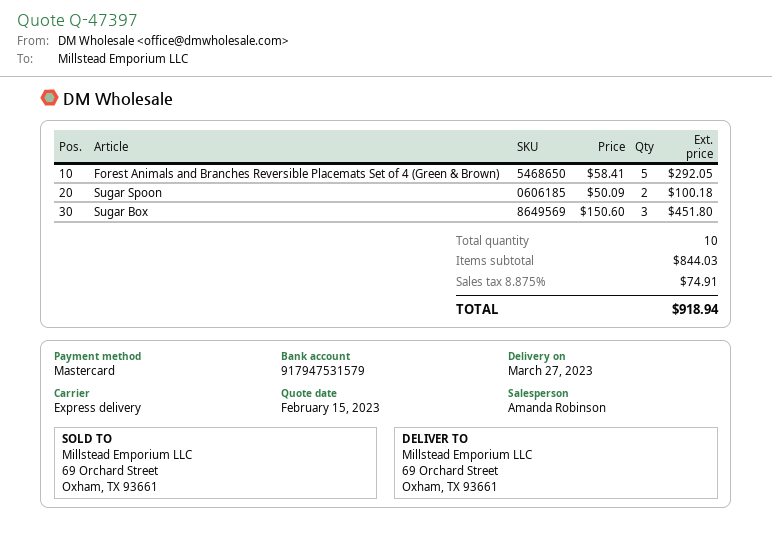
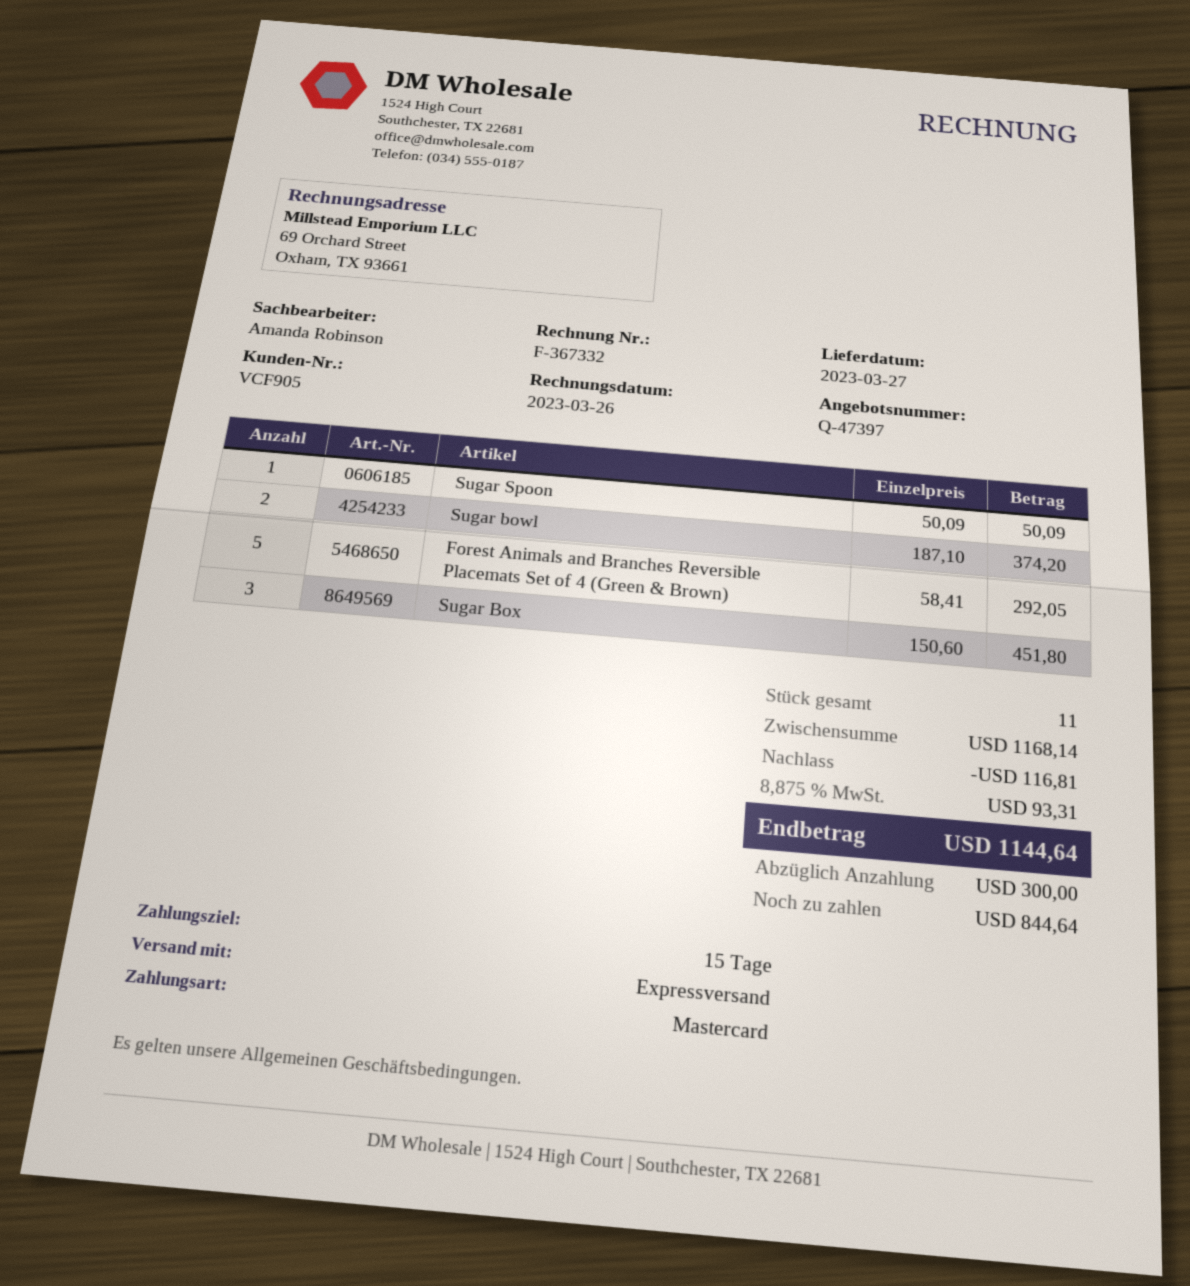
Sugar Spoon: 2 x 50.09 = 100.18 -> 1 x 50.09 = 50.09
Sugar bowl: none -> 2 x 187.10 = 374.20
total quantity: 10 -> 11
subtotal: 844.03 -> 1168.14
discount: none -> 116.81
tax: 8.875% = 74.91 -> 8.875% = 93.31
total: 918.94 -> 1144.64

